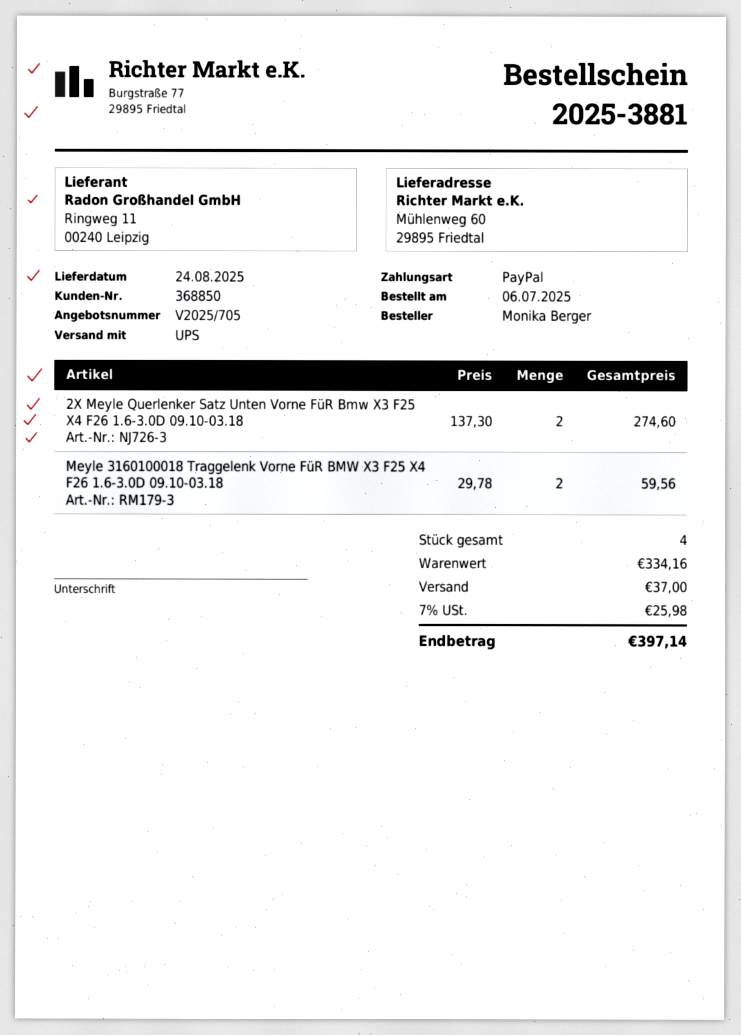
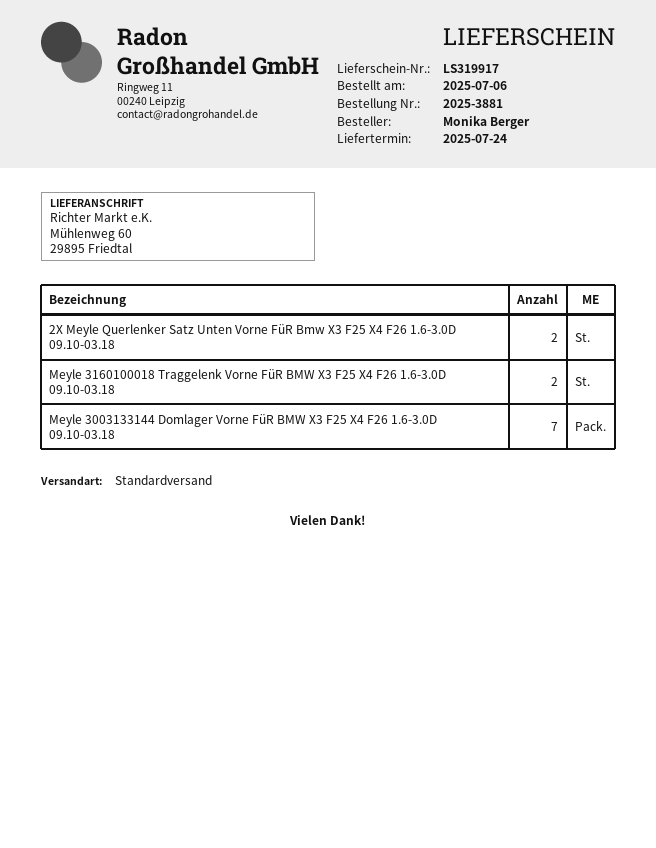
delivery date: 2025-08-24 -> 2025-07-24
shipping method: UPS -> standard
Meyle 3003133144 Domlager Vorne FüR BMW X3 F25 X4 F26 1.6-3.0D 09.10-03.18: none -> 7

